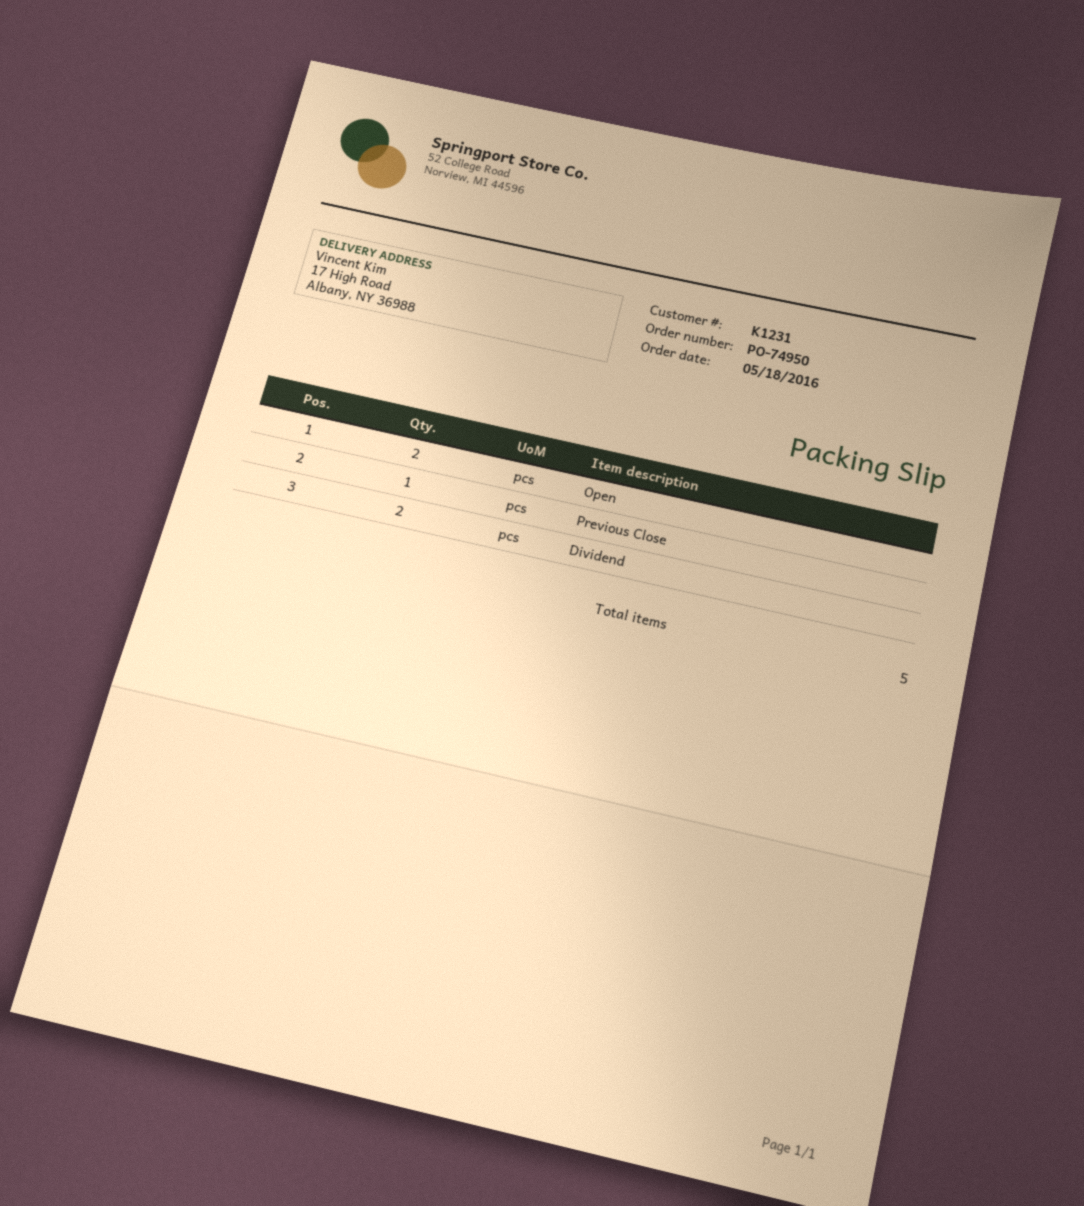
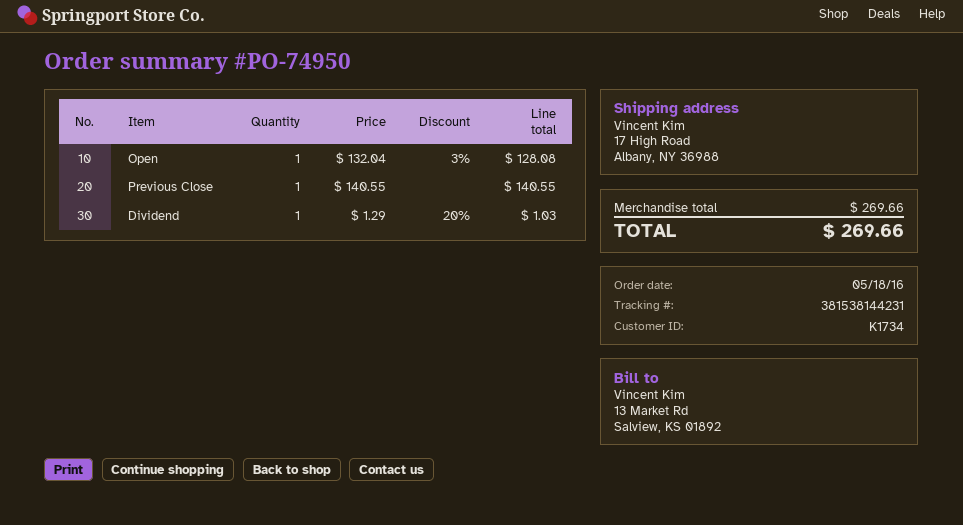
customer number: K1231 -> K1734
Open: 2 -> 1
Dividend: 2 -> 1

